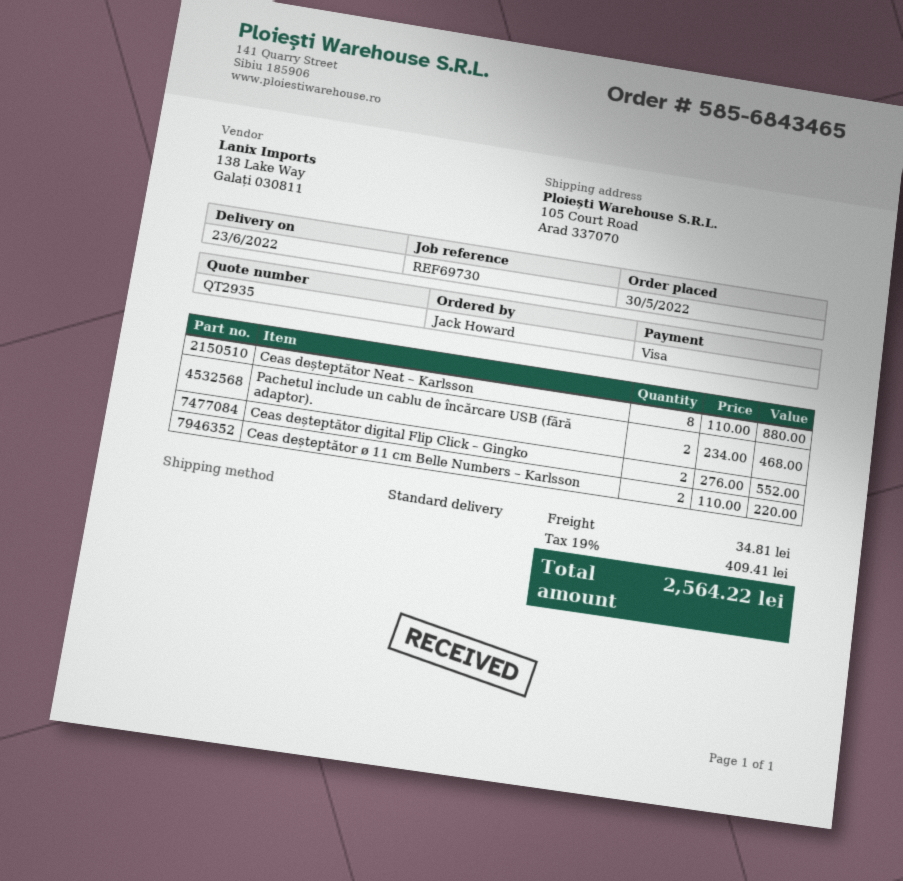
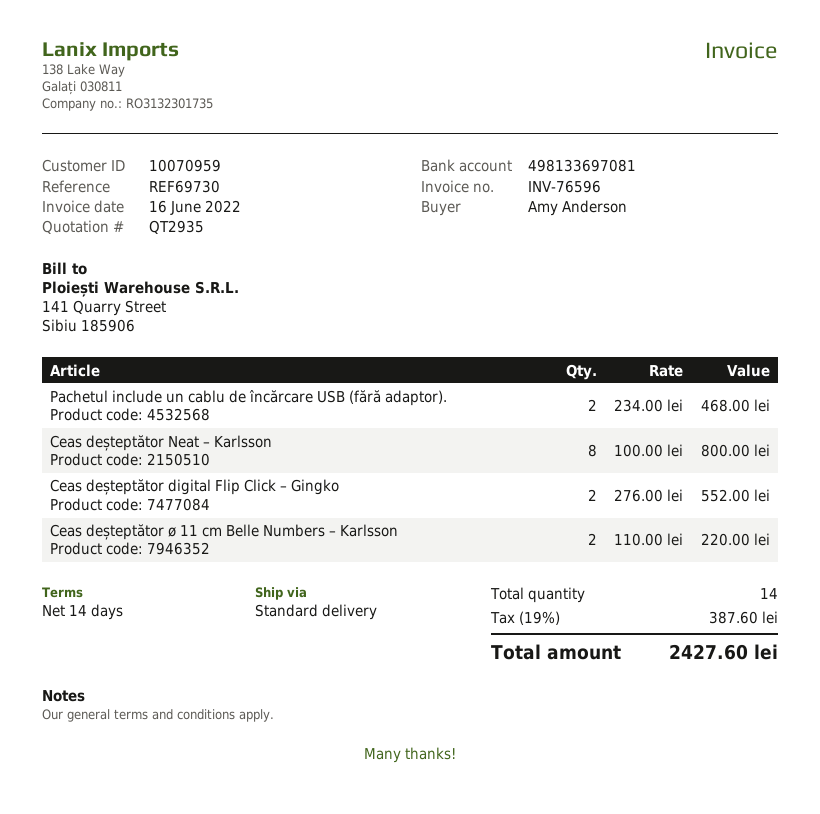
ordered by: Jack Howard -> Amy Anderson
Ceas deșteptător Neat – Karlsson: 8 x 110.00 = 880.00 -> 8 x 100.00 = 800.00
shipping: 34.81 -> none
tax: 19% = 409.41 -> 19% = 387.60
total: 2564.22 -> 2427.60

